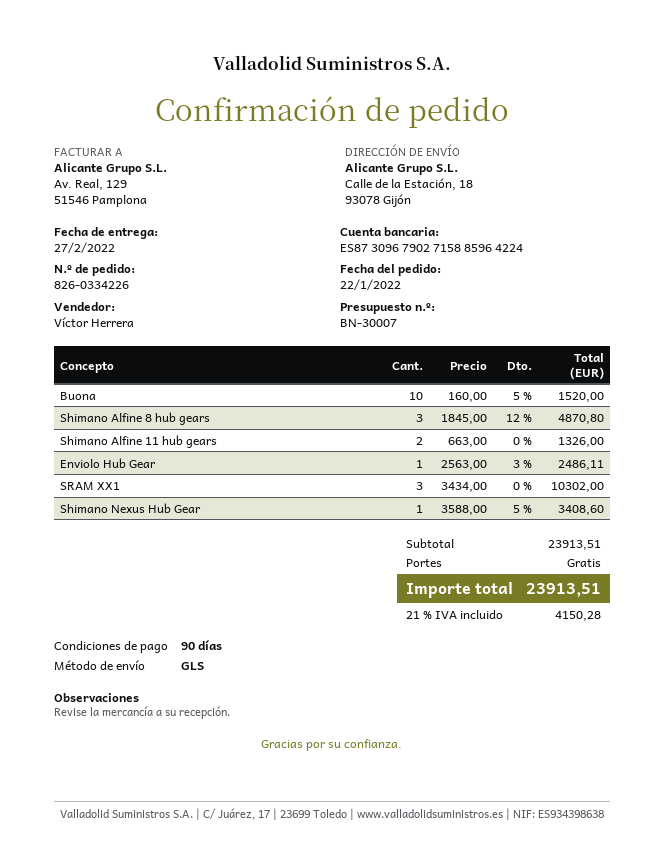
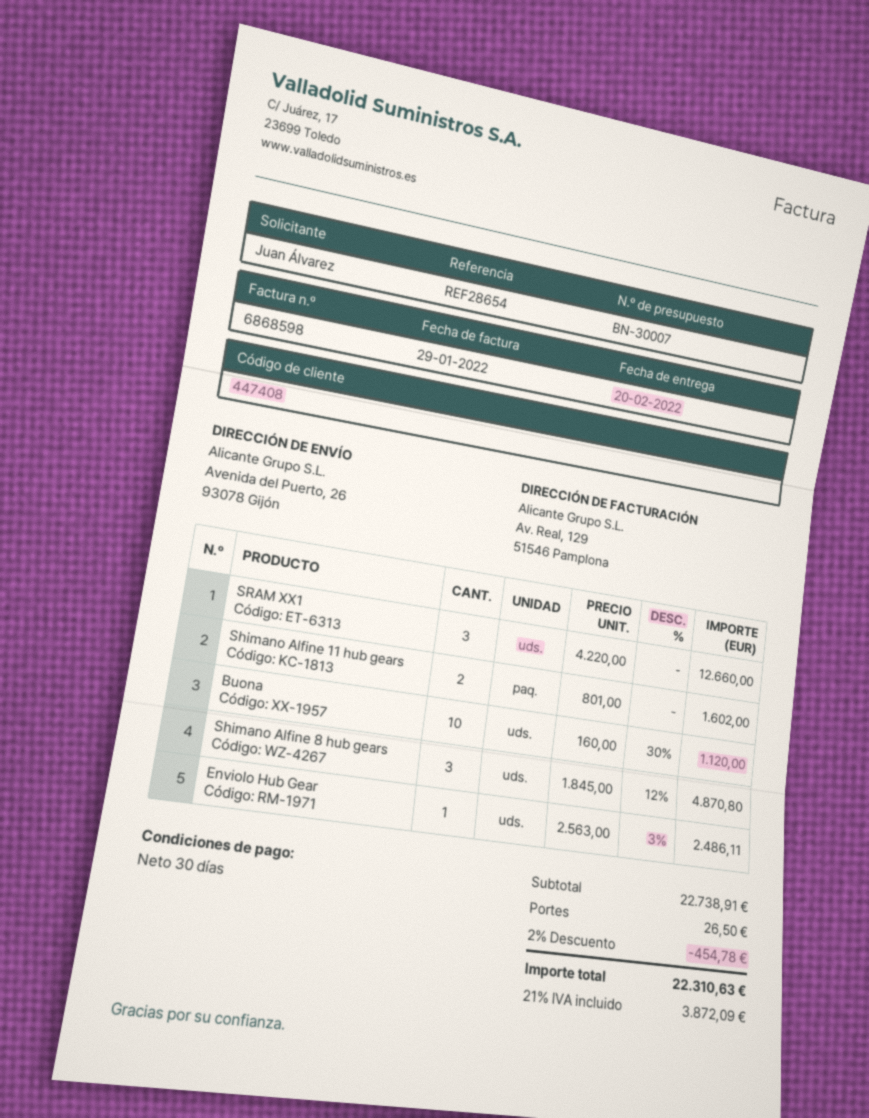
delivery date: 2022-02-27 -> 2022-02-20
payment terms: 90 days -> 30 days
ship to: Calle de la Estación, 18, 93078 Gijón -> Avenida del Puerto, 26, 93078 Gijón
Buona: 10 x 160.00 - 5% = 1520.00 -> 10 x 160.00 - 30% = 1120.00
Shimano Alfine 11 hub gears: 2 x 663.00 = 1326.00 -> 2 x 801.00 = 1602.00
SRAM XX1: 3 x 3434.00 = 10302.00 -> 3 x 4220.00 = 12660.00
Shimano Nexus Hub Gear: 1 x 3588.00 - 5% = 3408.60 -> none
subtotal: 23913.51 -> 22738.91
discount: none -> 2% = 454.78
shipping: 0.00 -> 26.50
tax: 21% = 4150.28 -> 21% = 3872.09
total: 23913.51 -> 22310.63

